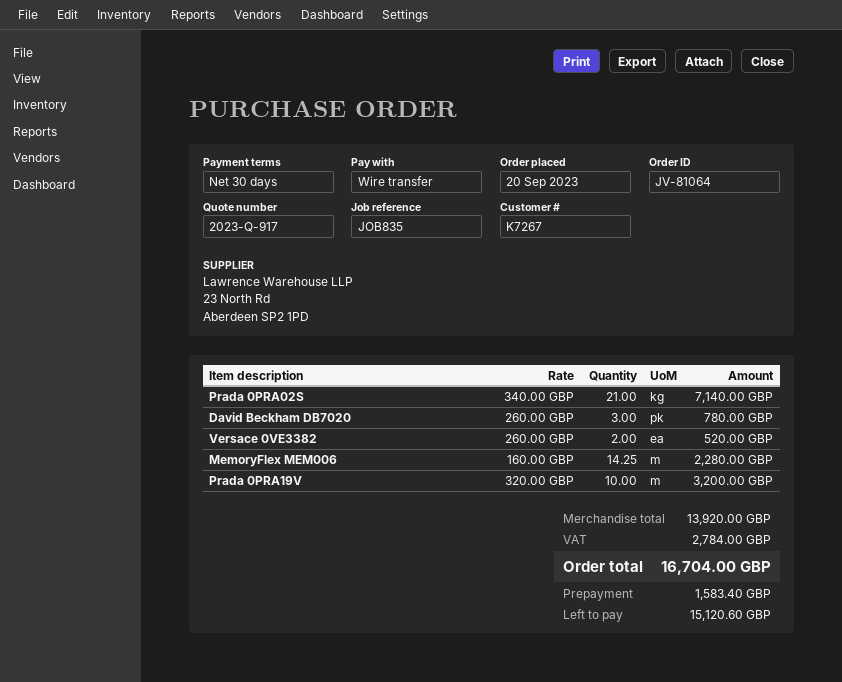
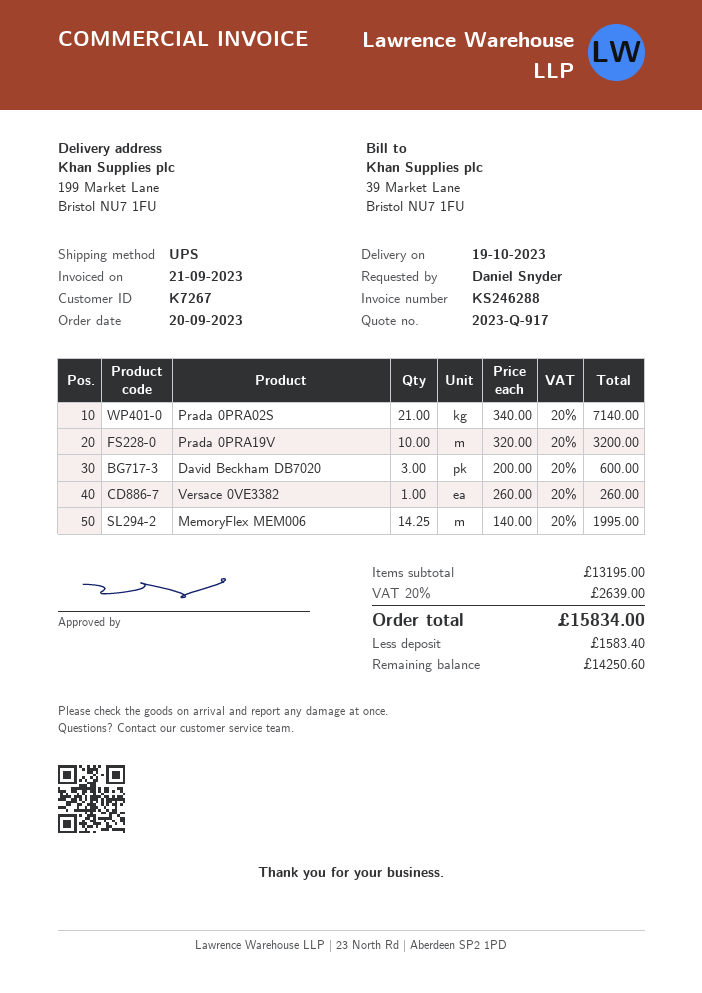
David Beckham DB7020: 3 x 260.00 = 780.00 -> 3 x 200.00 = 600.00
Versace 0VE3382: 2 x 260.00 = 520.00 -> 1 x 260.00 = 260.00
MemoryFlex MEM006: 14.25 x 160.00 = 2280.00 -> 14.25 x 140.00 = 1995.00
subtotal: 13920.00 -> 13195.00
tax: 2784.00 -> 2639.00
total: 16704.00 -> 15834.00
balance: 15120.60 -> 14250.60

